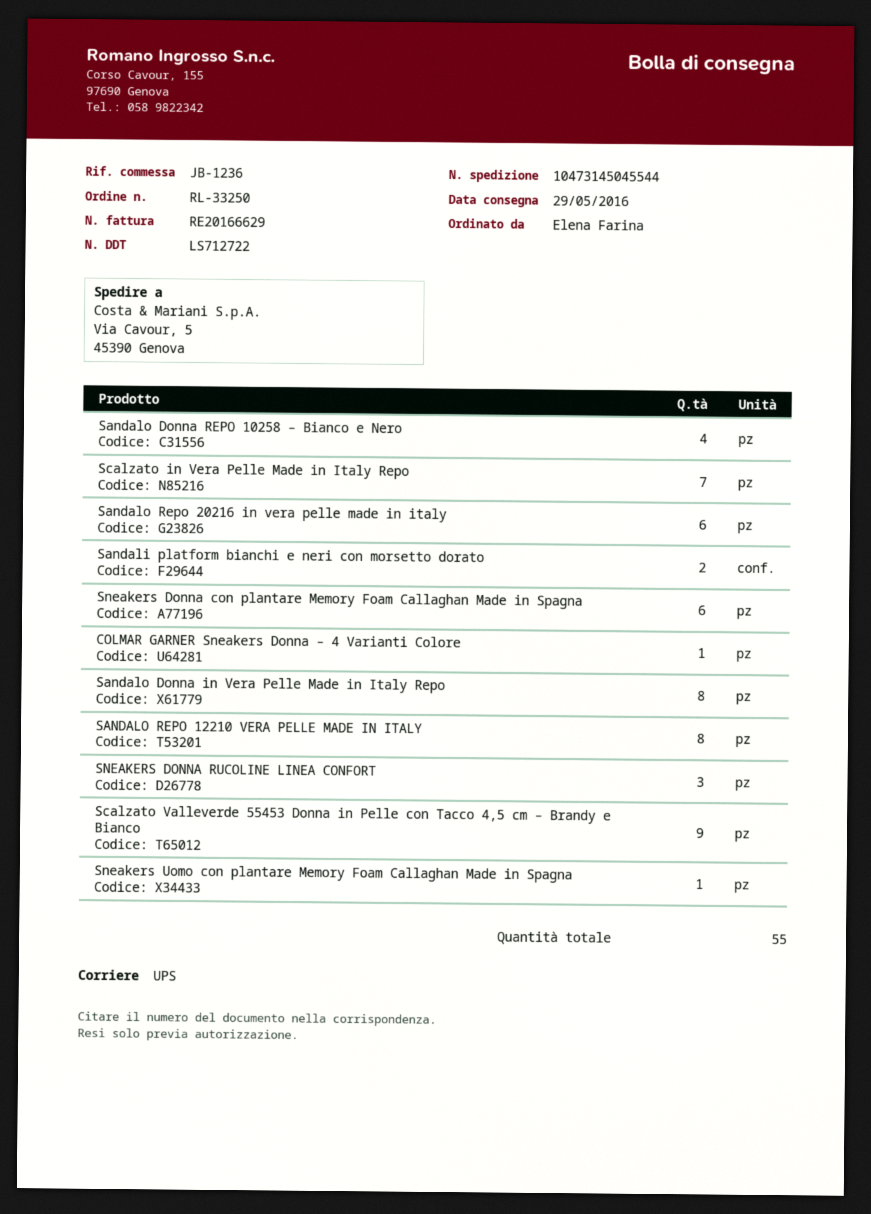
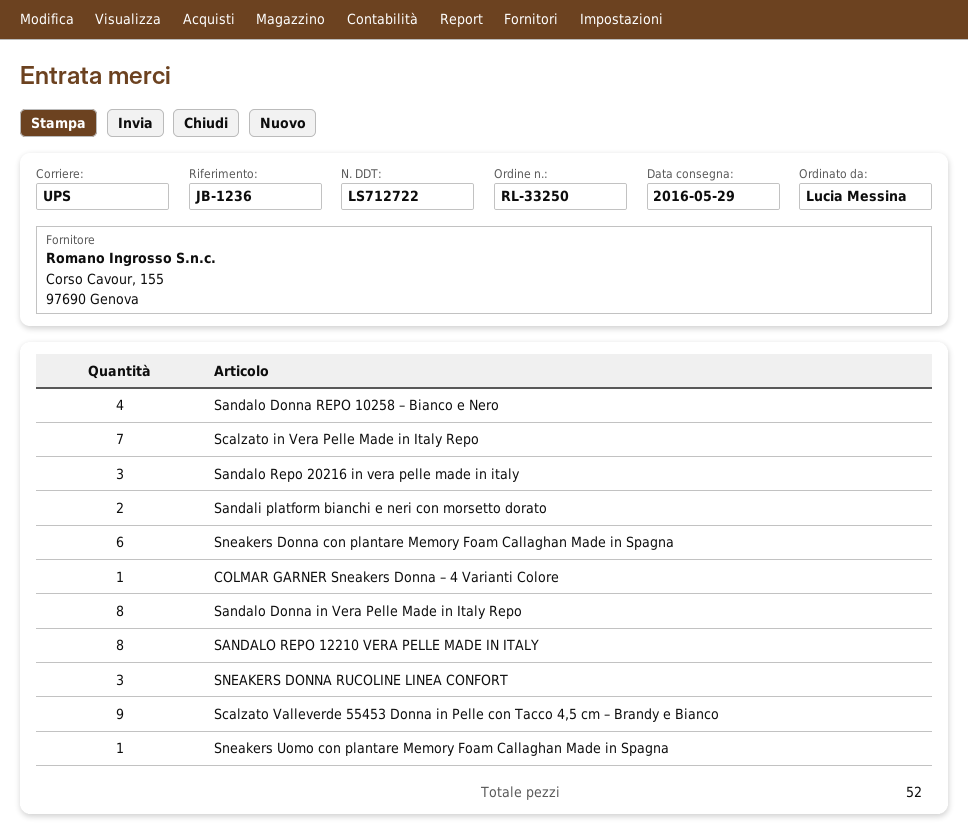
ordered by: Elena Farina -> Lucia Messina
Sandalo Repo 20216 in vera pelle made in italy: 6 -> 3
total quantity: 55 -> 52

